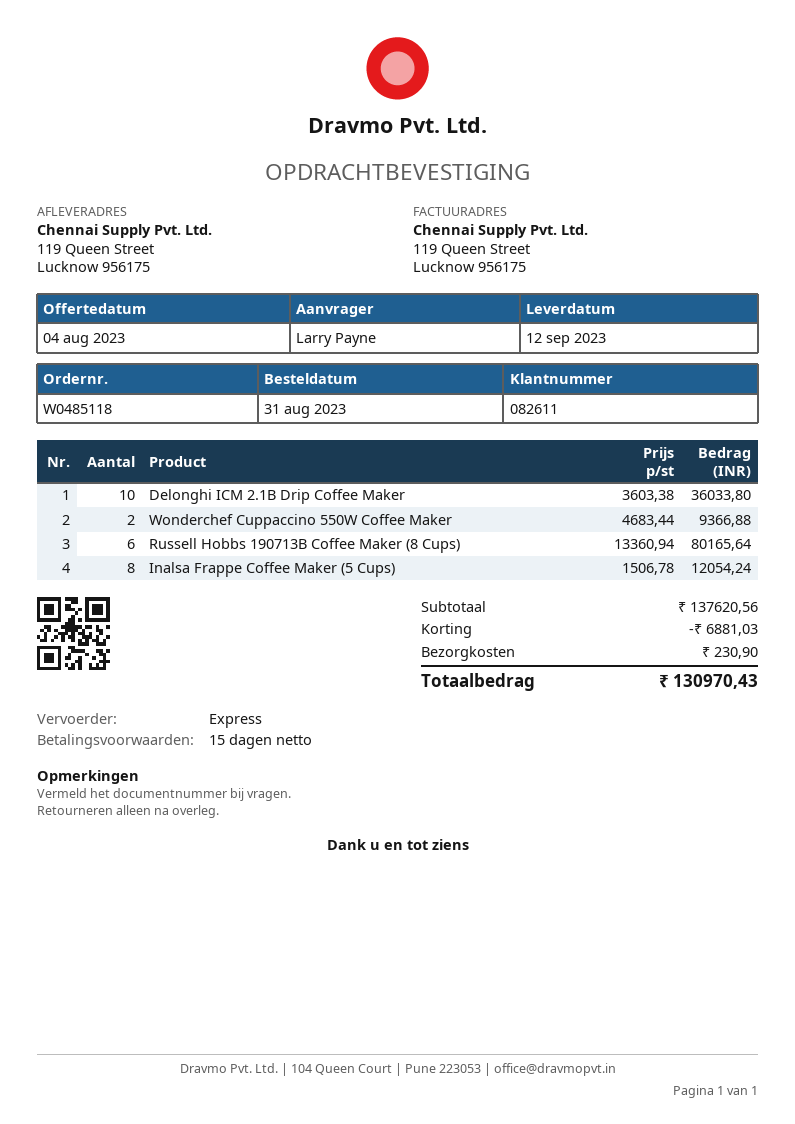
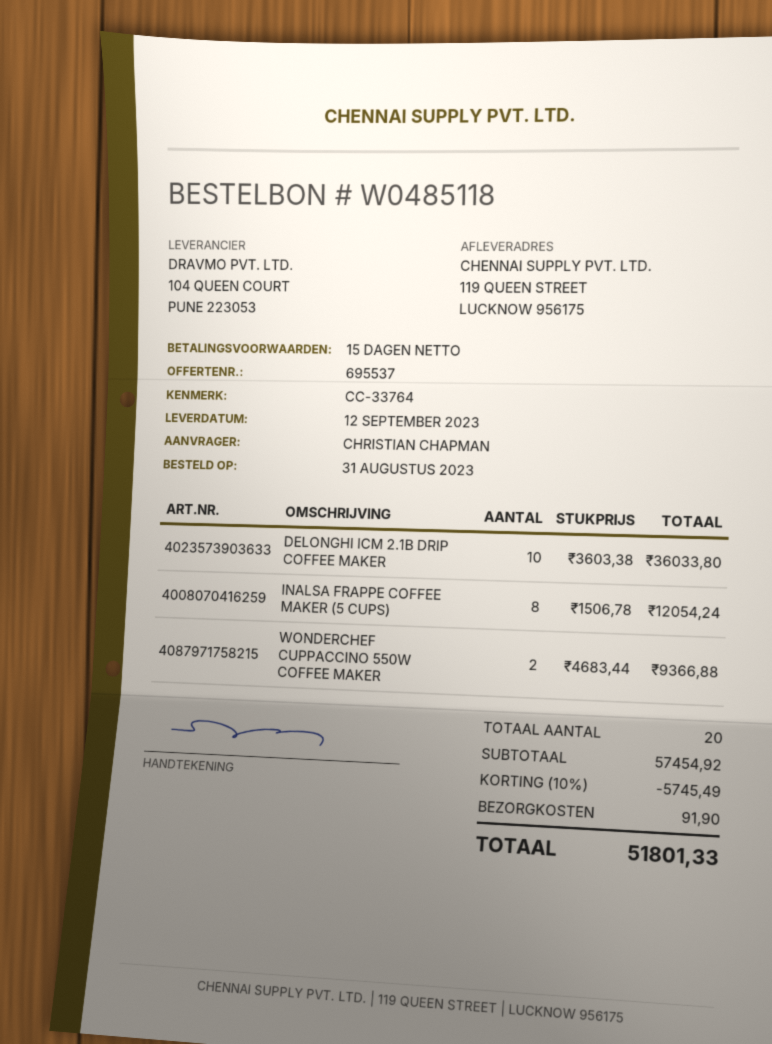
ordered by: Larry Payne -> CHRISTIAN CHAPMAN
Russell Hobbs 190713B Coffee Maker (8 Cups): 6 x 13360.94 = 80165.64 -> none
subtotal: 137620.56 -> 57454.92
discount: 6881.03 -> 5745.49
shipping: 230.90 -> 91.90
total: 130970.43 -> 51801.33

